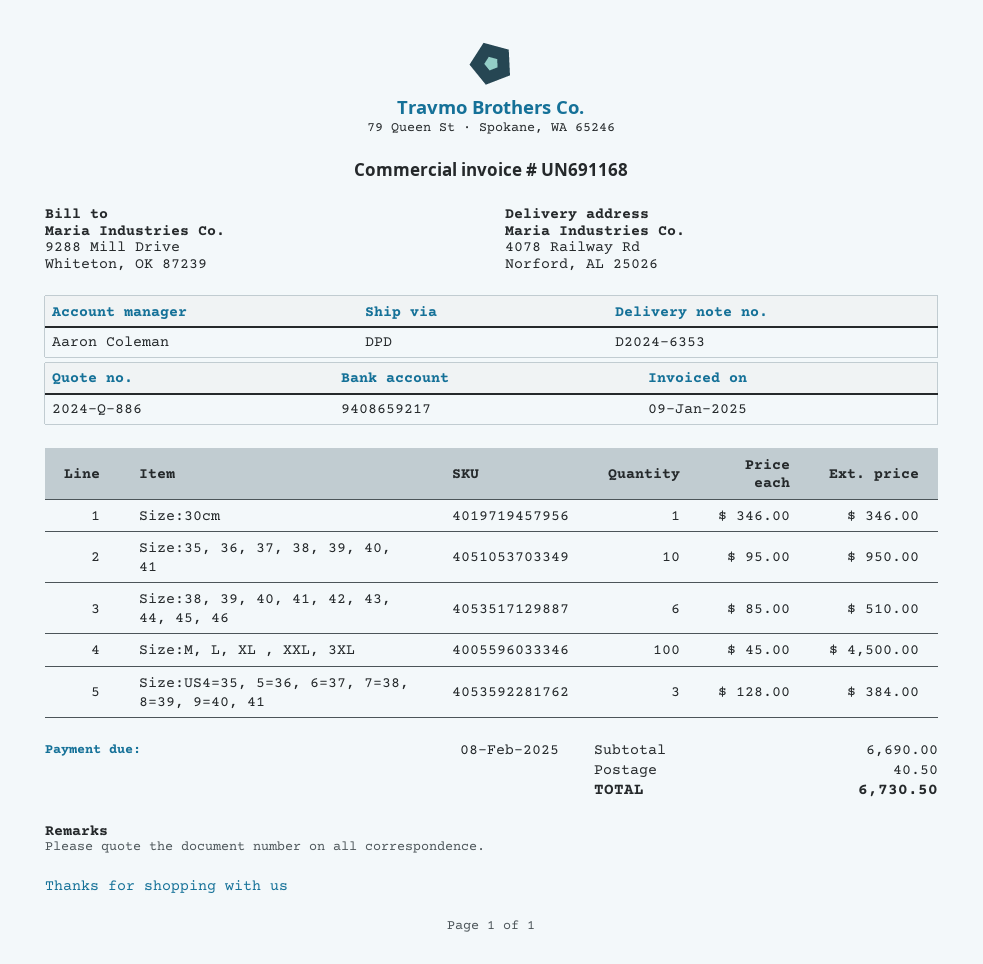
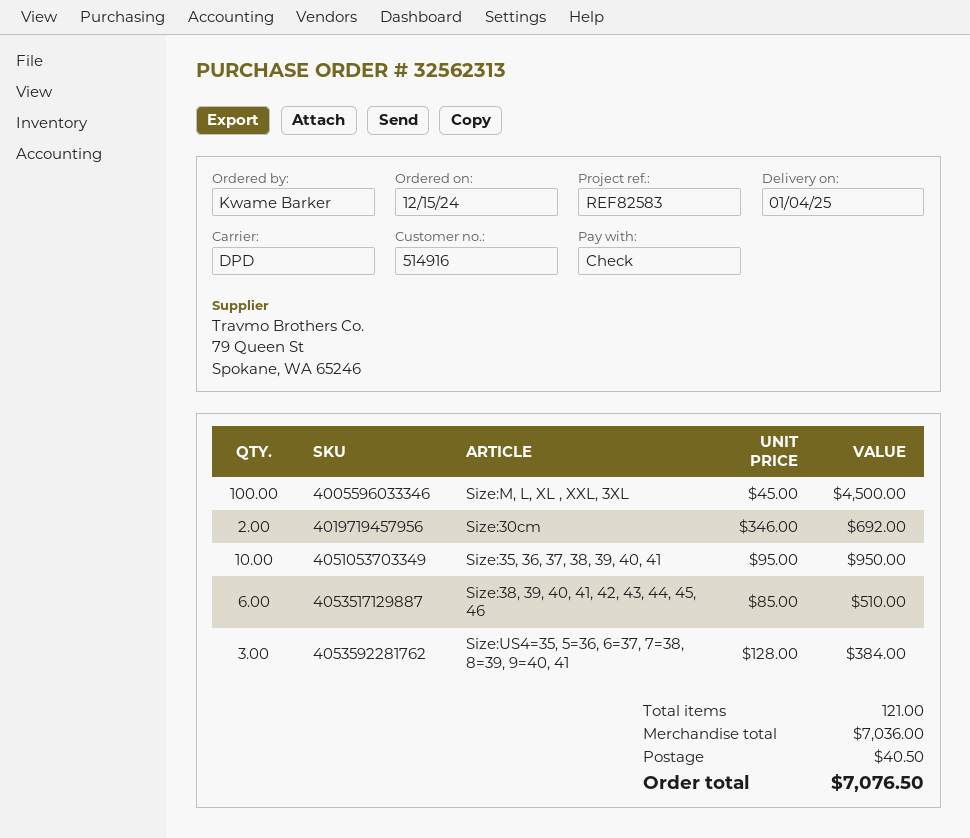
Size:30cm: 1 x 346.00 = 346.00 -> 2 x 346.00 = 692.00
subtotal: 6690.00 -> 7036.00
total: 6730.50 -> 7076.50

